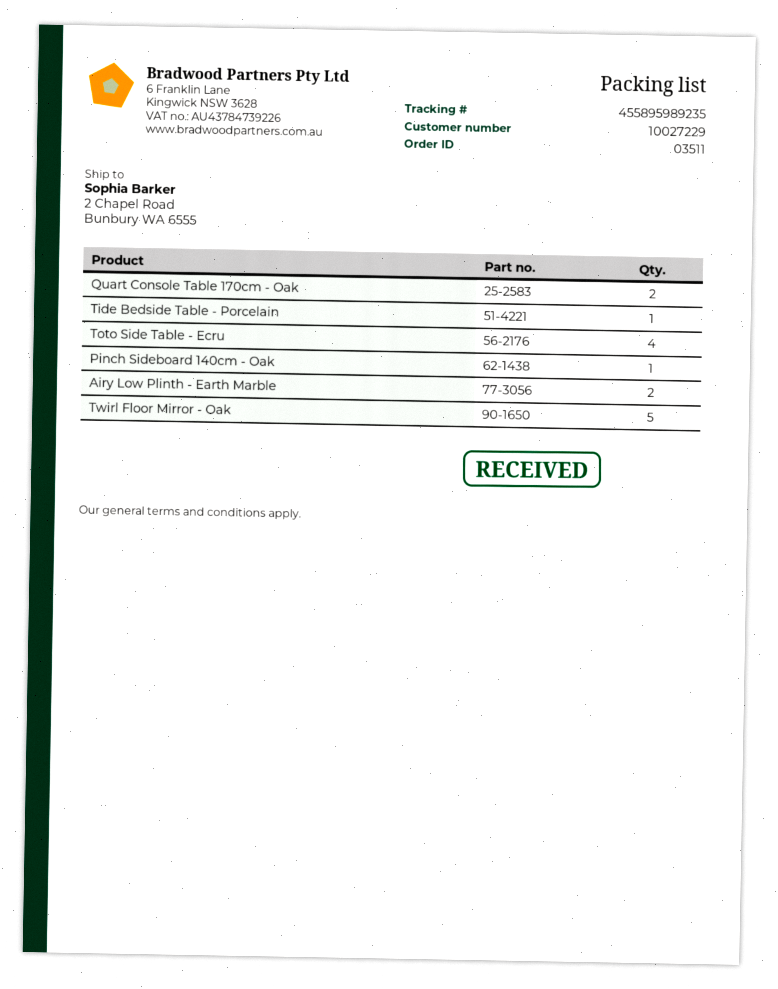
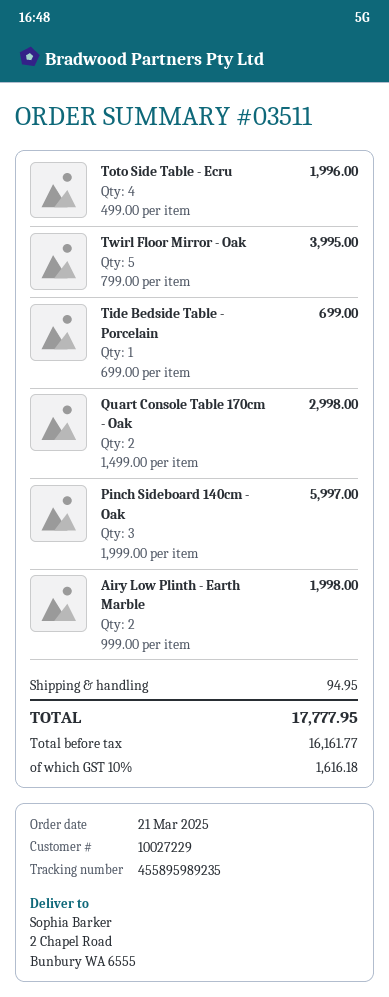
Pinch Sideboard 140cm - Oak: 1 -> 3

